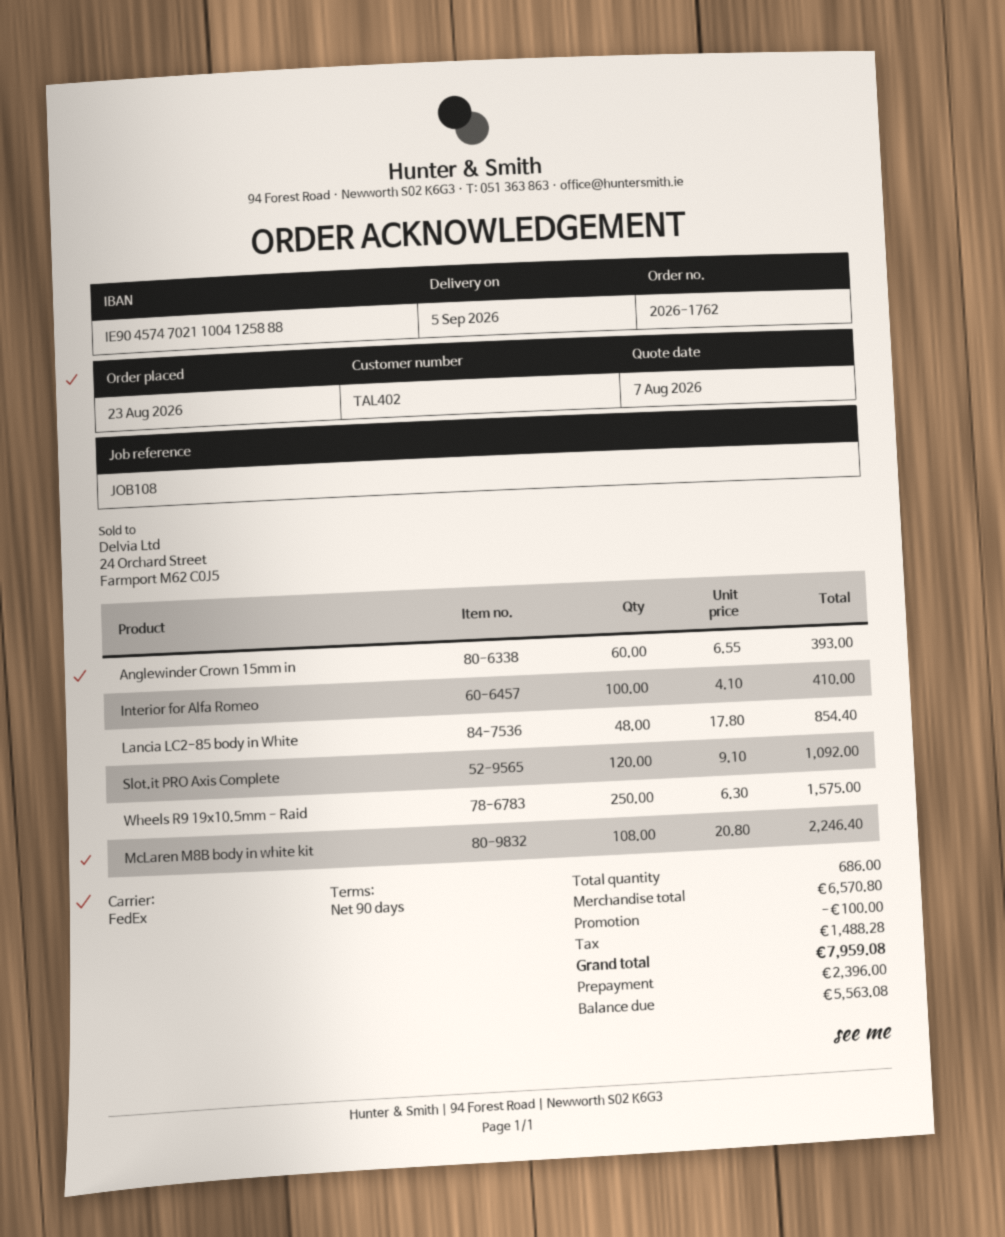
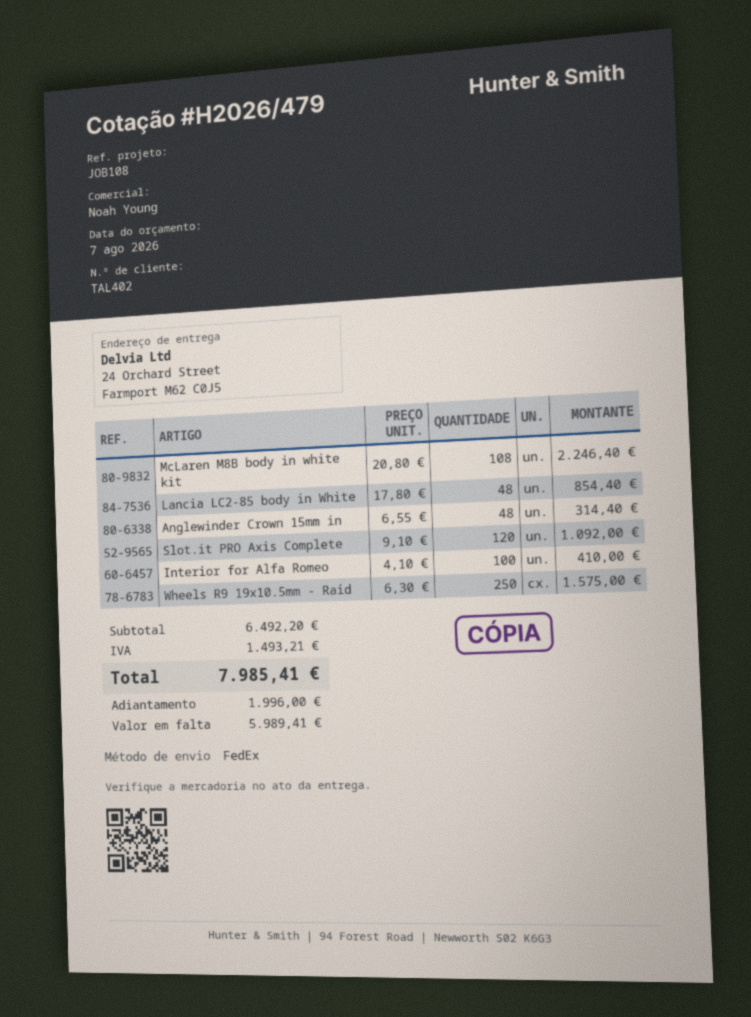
Anglewinder Crown 15mm in: 60 x 6.55 = 393.00 -> 48 x 6.55 = 314.40
subtotal: 6570.80 -> 6492.20
discount: 100.00 -> none
tax: 1488.28 -> 1493.21
total: 7959.08 -> 7985.41
deposit: 2396.00 -> 1996.00
balance: 5563.08 -> 5989.41

